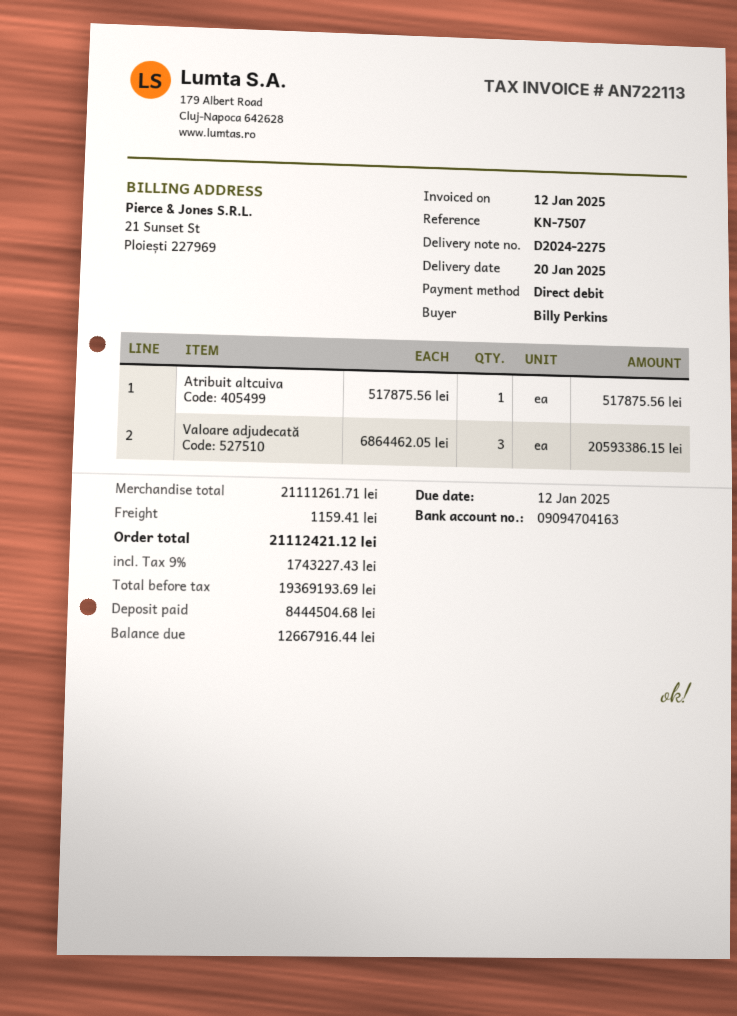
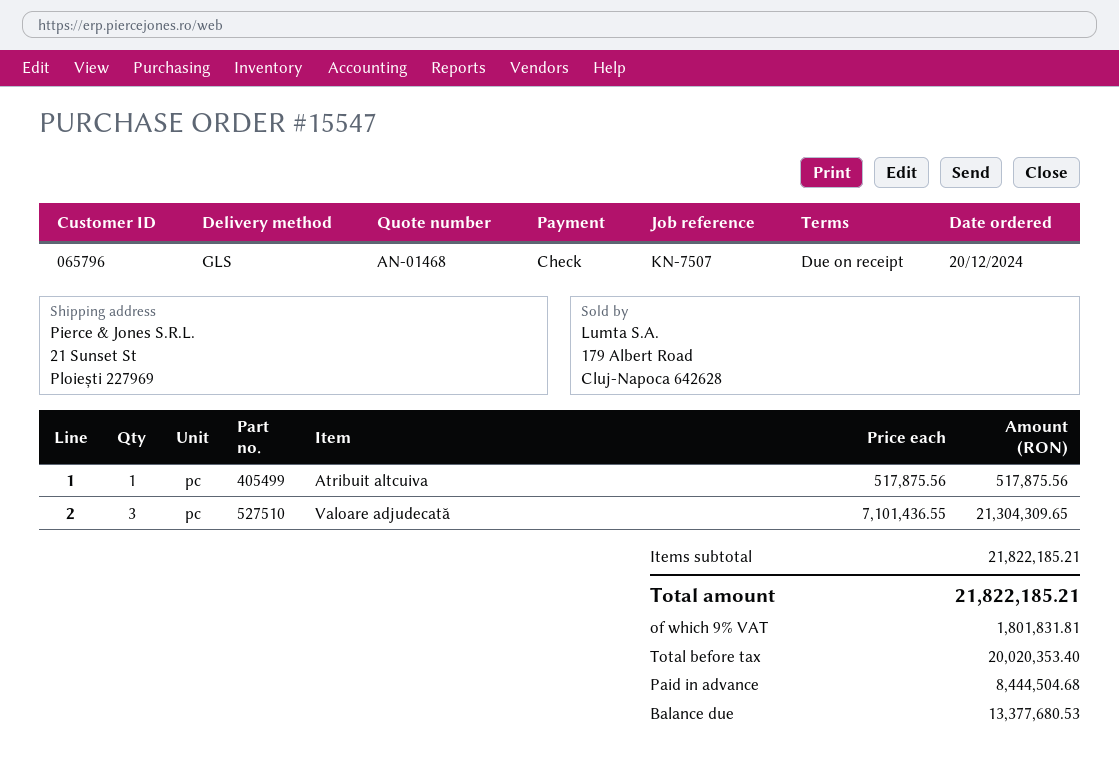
payment method: direct debit -> cheque
Valoare adjudecată: 3 x 6864462.05 = 20593386.15 -> 3 x 7101436.55 = 21304309.65
subtotal: 21111261.71 -> 21822185.21
shipping: 1159.41 -> none
net: 19369193.69 -> 20020353.40
tax: 9% = 1743227.43 -> 9% = 1801831.81
total: 21112421.12 -> 21822185.21
balance: 12667916.44 -> 13377680.53

